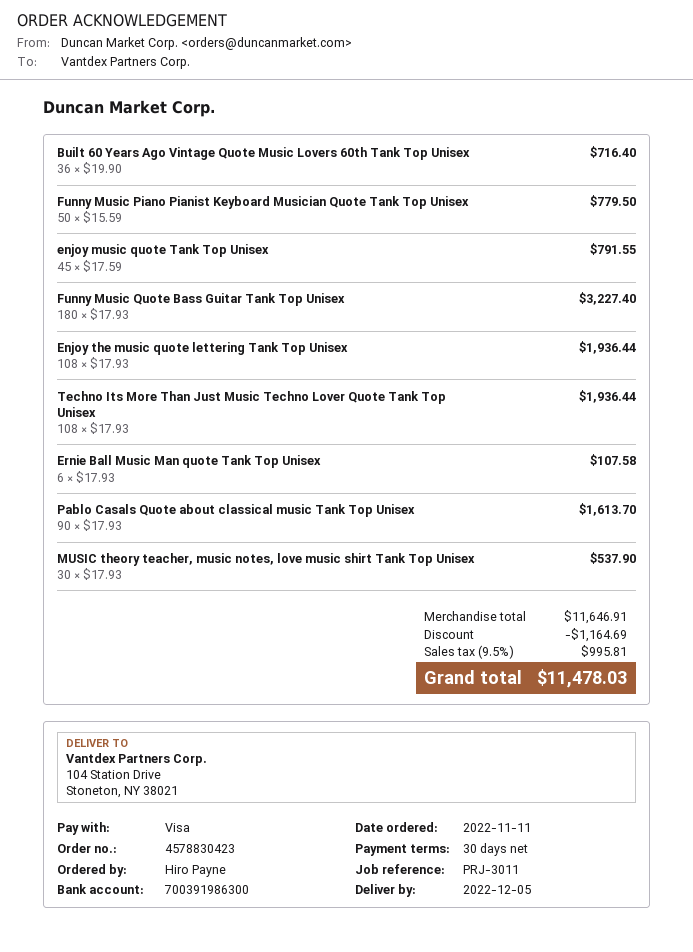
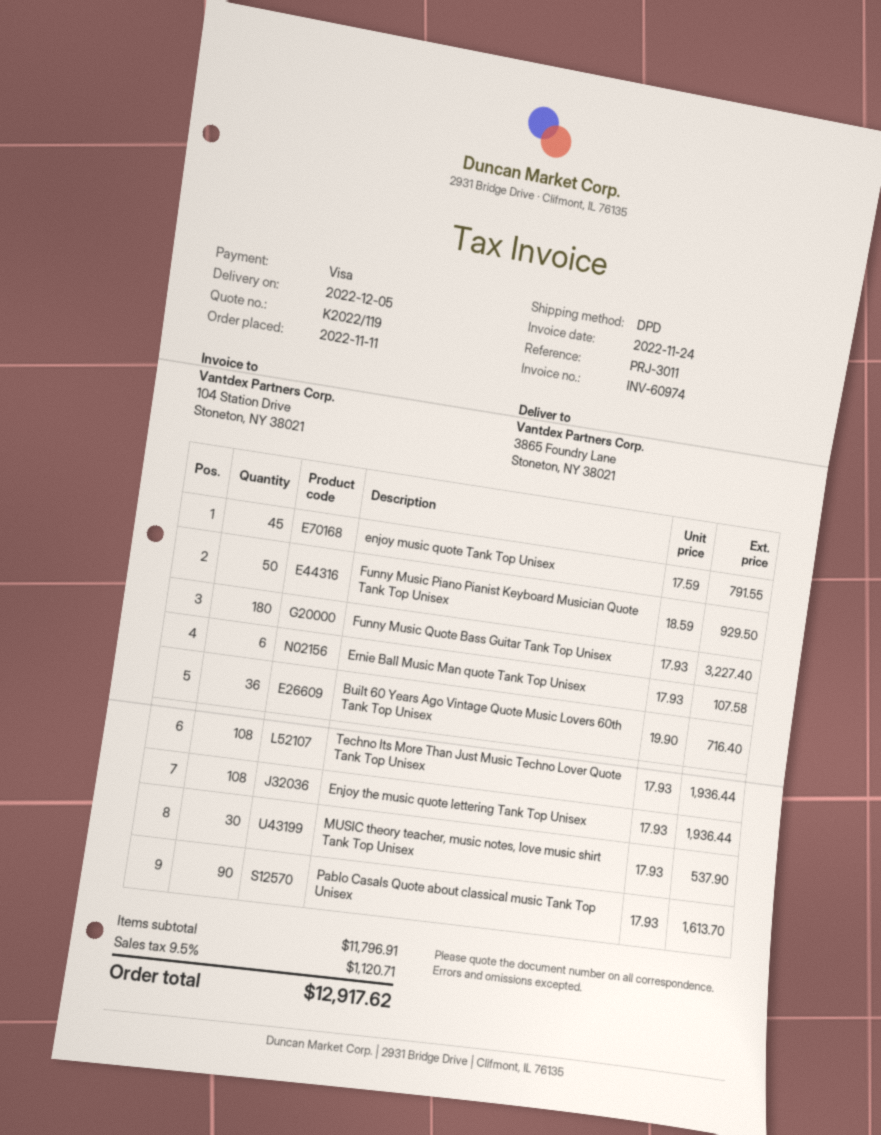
ship to: 104 Station Drive, Stoneton, NY 38021 -> 3865 Foundry Lane, Stoneton, NY 38021
Funny Music Piano Pianist Keyboard Musician Quote Tank Top Unisex: 50 x 15.59 = 779.50 -> 50 x 18.59 = 929.50
subtotal: 11646.91 -> 11796.91
discount: 1164.69 -> none
tax: 9.5% = 995.81 -> 9.5% = 1120.71
total: 11478.03 -> 12917.62

